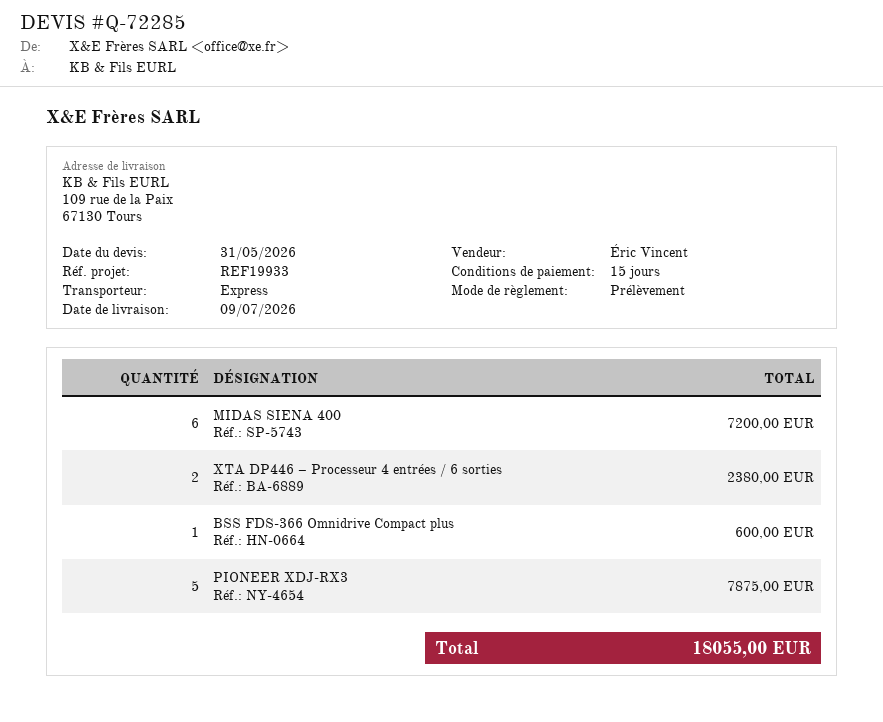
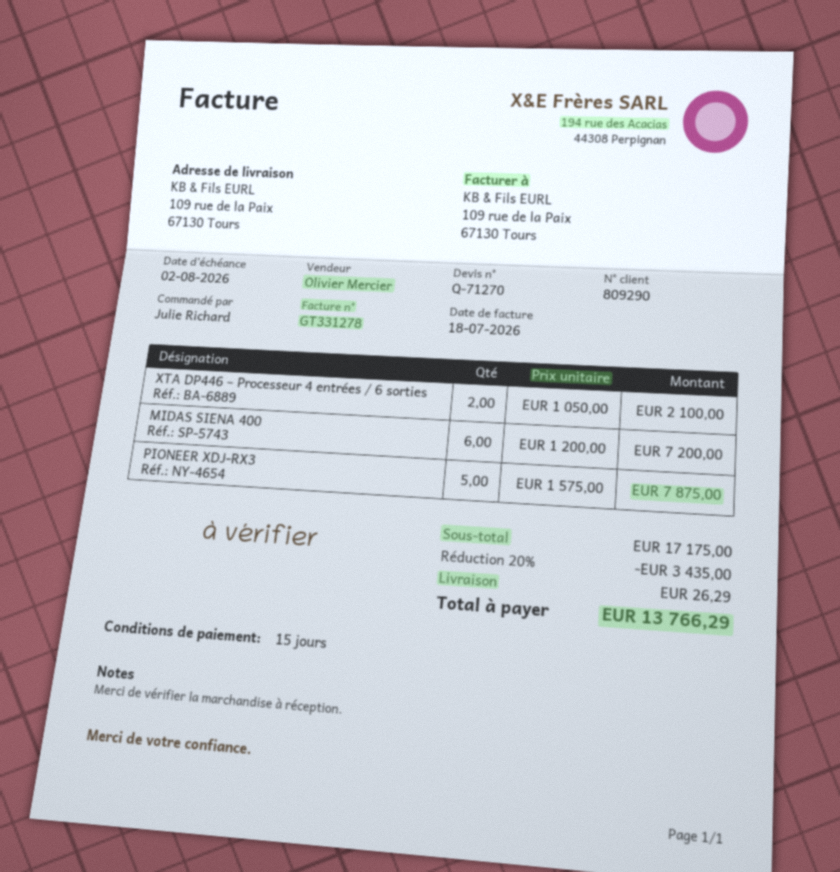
quote number: Q-72285 -> Q-71270
sales rep: Éric Vincent -> Olivier Mercier
XTA DP446 – Processeur 4 entrées / 6 sorties: 2 for 2380.00 -> 2 for 2100.00
BSS FDS‑366 Omnidrive Compact plus: 1 for 600.00 -> none
discount: none -> 20% = 3435.00
shipping: none -> 26.29
total: 18055.00 -> 13766.29

